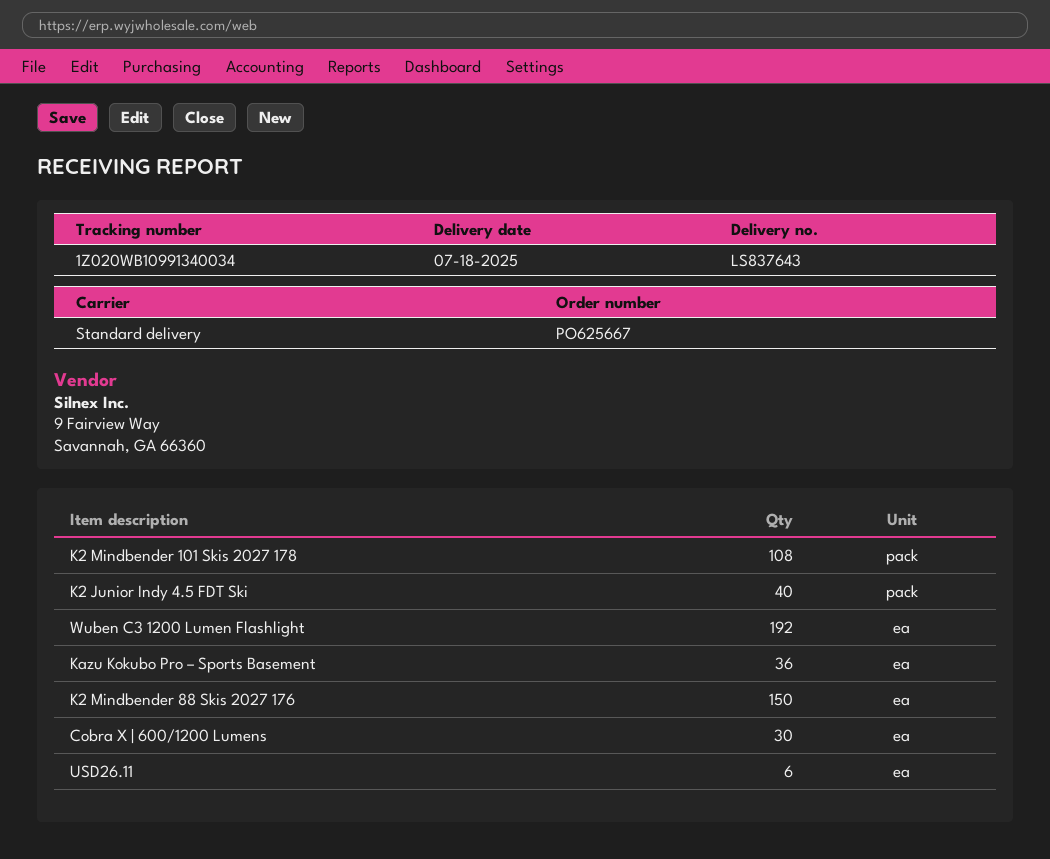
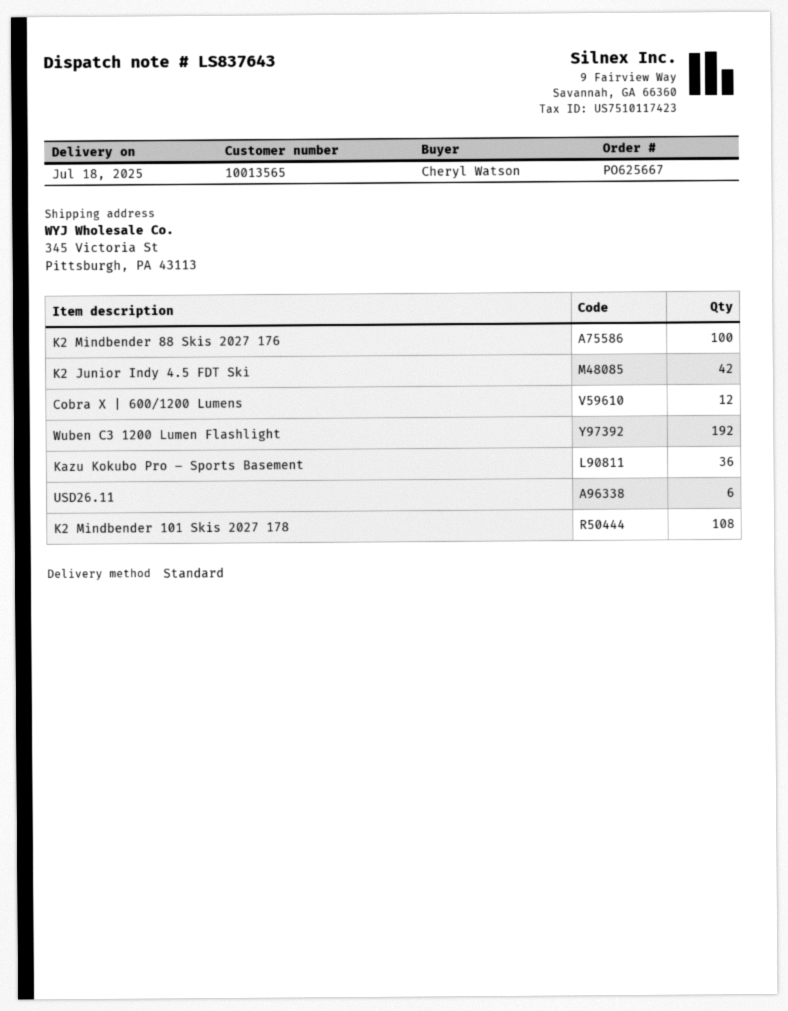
K2 Junior Indy 4.5 FDT Ski: 40 -> 42
K2 Mindbender 88 Skis 2027 176: 150 -> 100
Cobra X | 600/1200 Lumens: 30 -> 12

